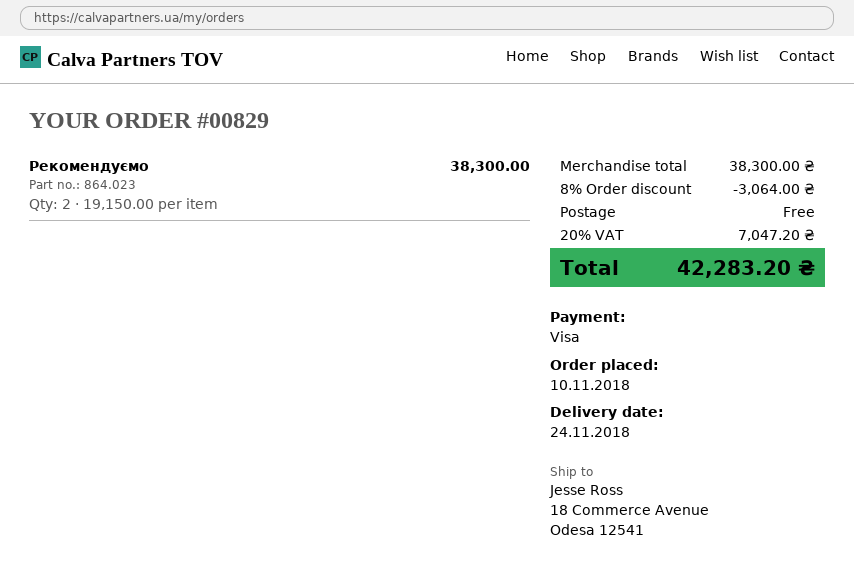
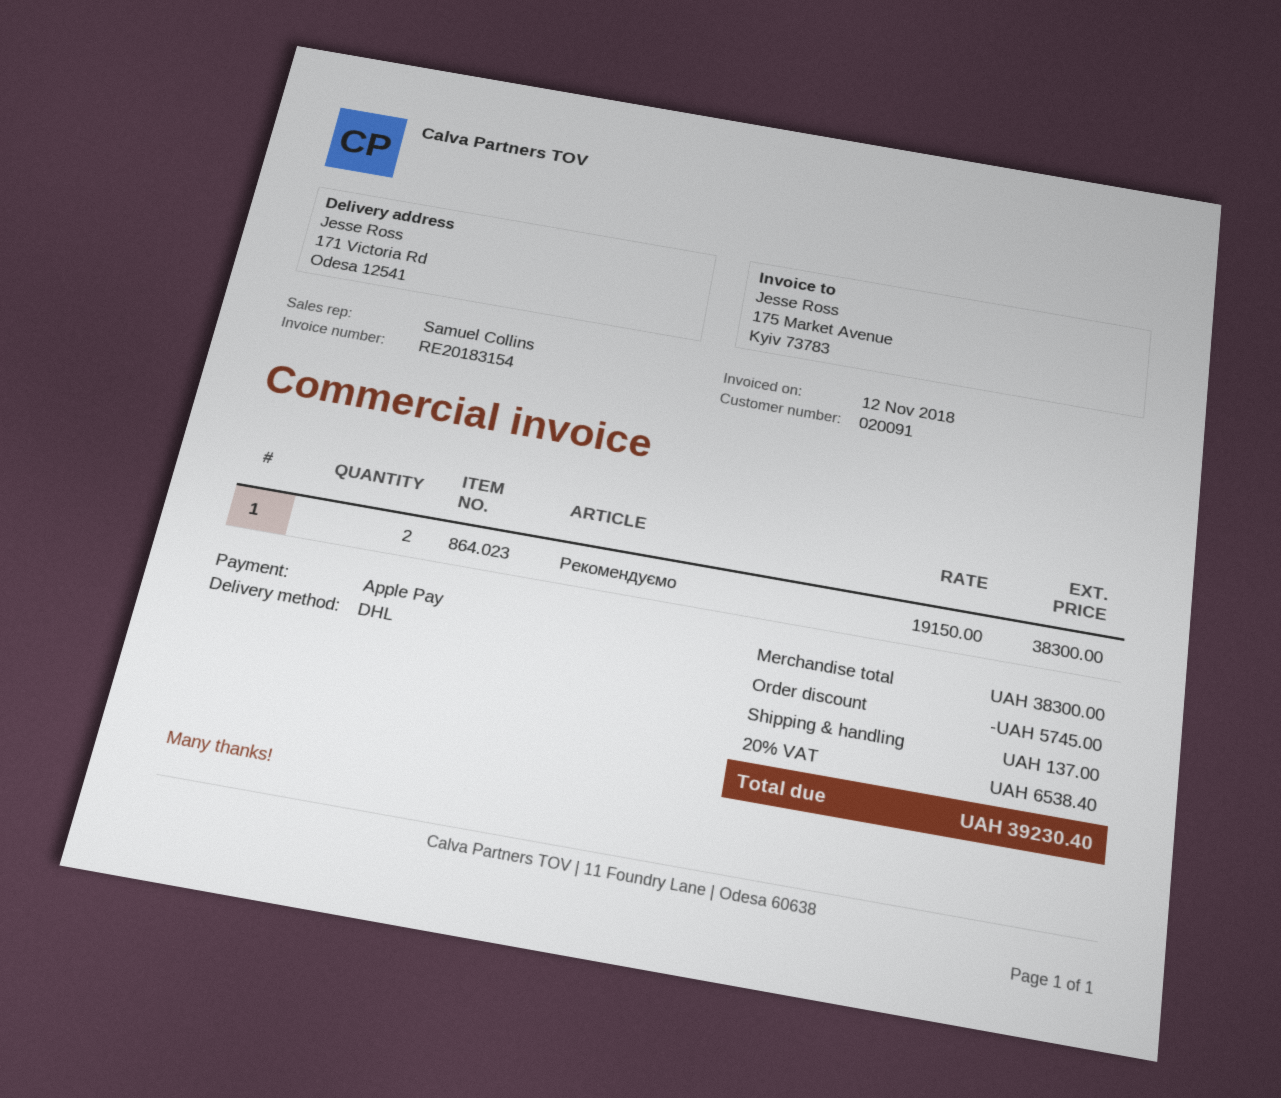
payment method: Visa -> Apple Pay
ship to: 18 Commerce Avenue, Odesa 12541 -> 171 Victoria Rd, Odesa 12541
discount: 3064.00 -> 5745.00
shipping: 0.00 -> 137.00
tax: 20% = 7047.20 -> 20% = 6538.40
total: 42283.20 -> 39230.40

